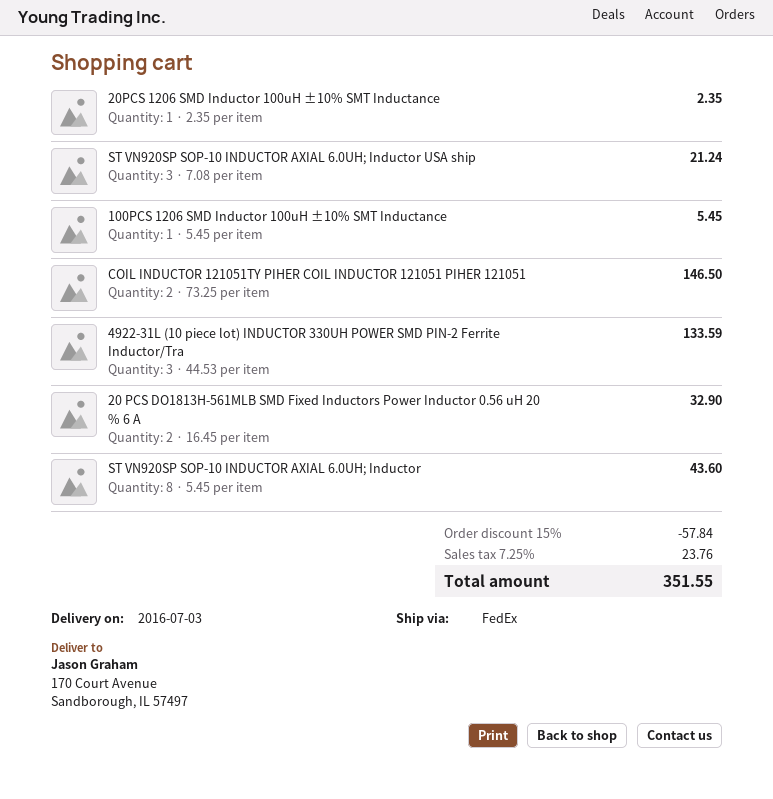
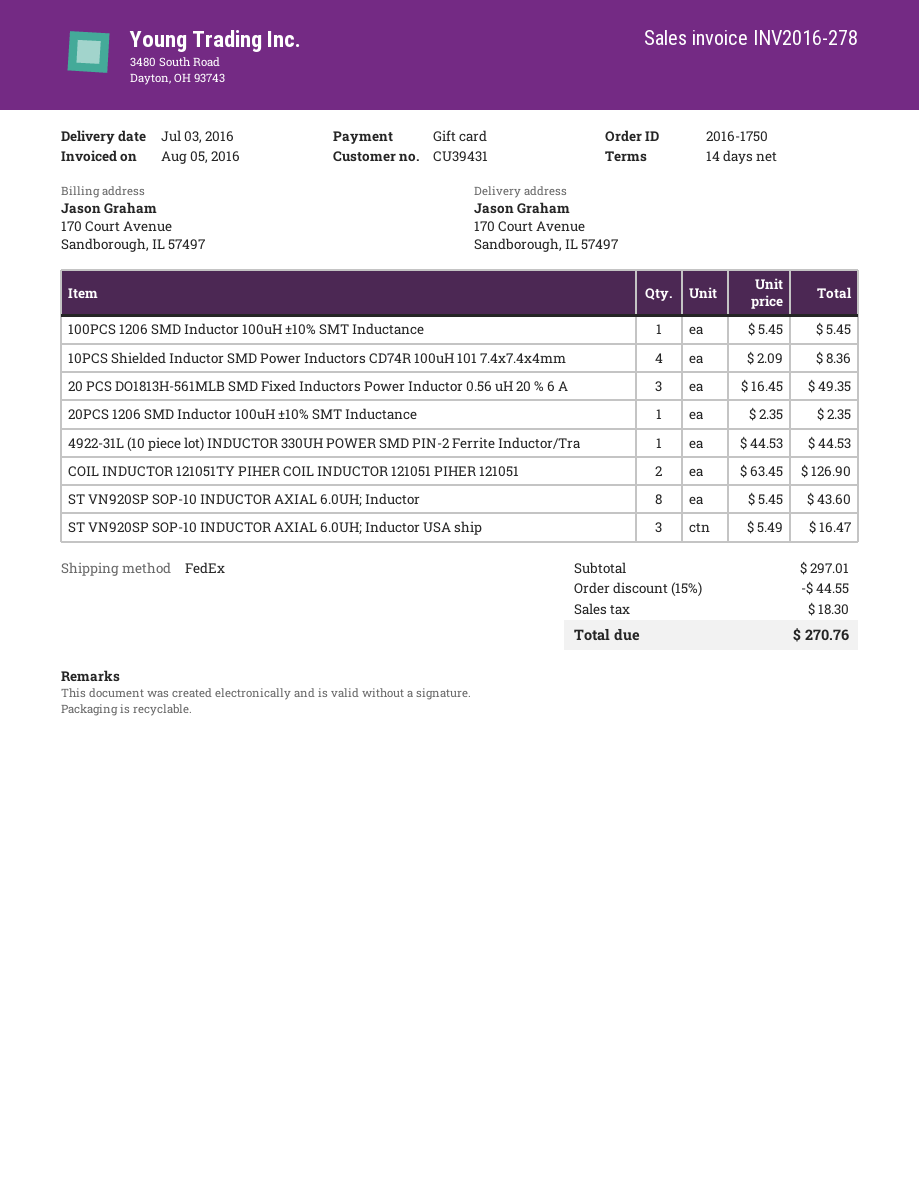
ST VN920SP SOP-10 INDUCTOR AXIAL 6.0UH; Inductor USA ship: 3 x 7.08 = 21.24 -> 3 x 5.49 = 16.47
COIL INDUCTOR 121051TY PIHER COIL INDUCTOR 121051 PIHER 121051: 2 x 73.25 = 146.50 -> 2 x 63.45 = 126.90
4922-31L (10 piece lot) INDUCTOR 330UH POWER SMD PIN-2 Ferrite Inductor/Tra: 3 x 44.53 = 133.59 -> 1 x 44.53 = 44.53
20 PCS DO1813H-561MLB SMD Fixed Inductors Power Inductor 0.56 uH 20 % 6 A: 2 x 16.45 = 32.90 -> 3 x 16.45 = 49.35
10PCS Shielded Inductor SMD Power Inductors CD74R 100uH 101 7.4x7.4x4mm: none -> 4 x 2.09 = 8.36
discount: 15% = 57.84 -> 15% = 44.55
tax: 23.76 -> 18.30
total: 351.55 -> 270.76

